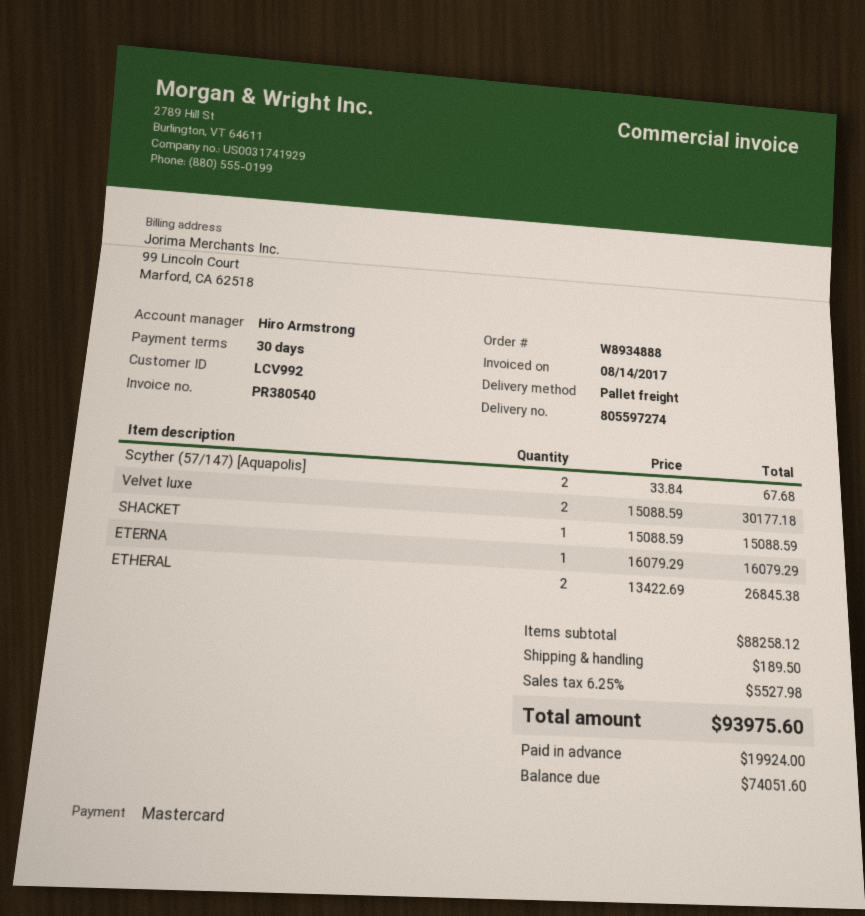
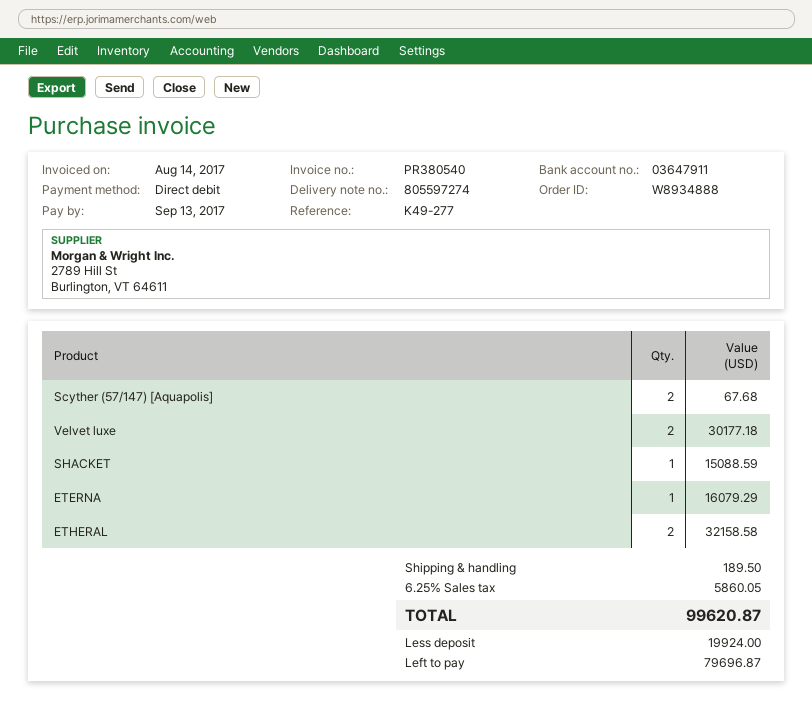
payment method: Mastercard -> direct debit
ETHERAL: 2 for 26845.38 -> 2 for 32158.58
tax: 6.25% = 5527.98 -> 6.25% = 5860.05
total: 93975.60 -> 99620.87
balance: 74051.60 -> 79696.87

